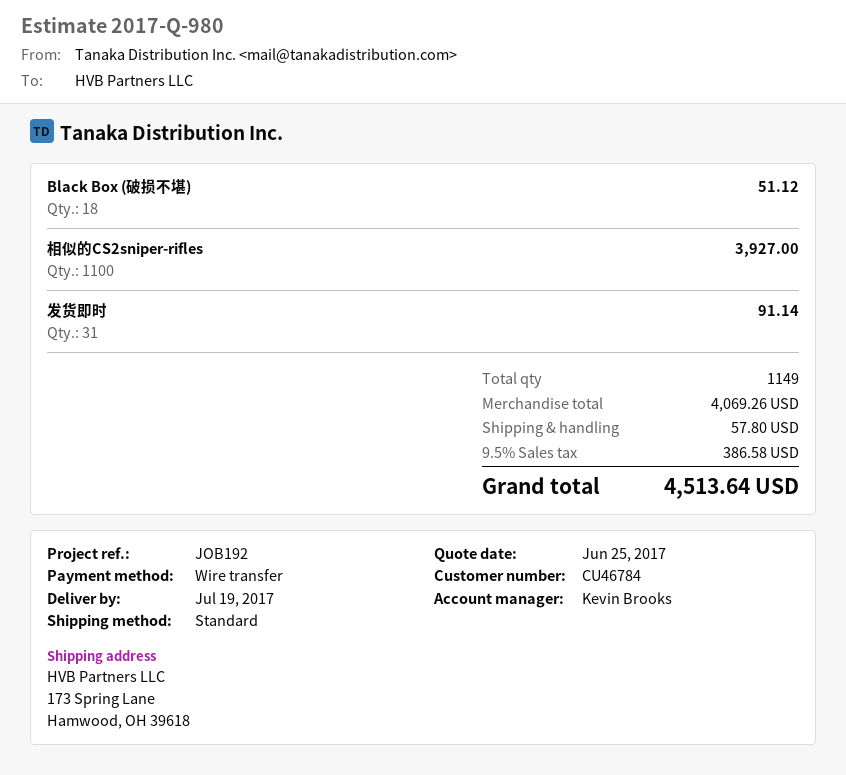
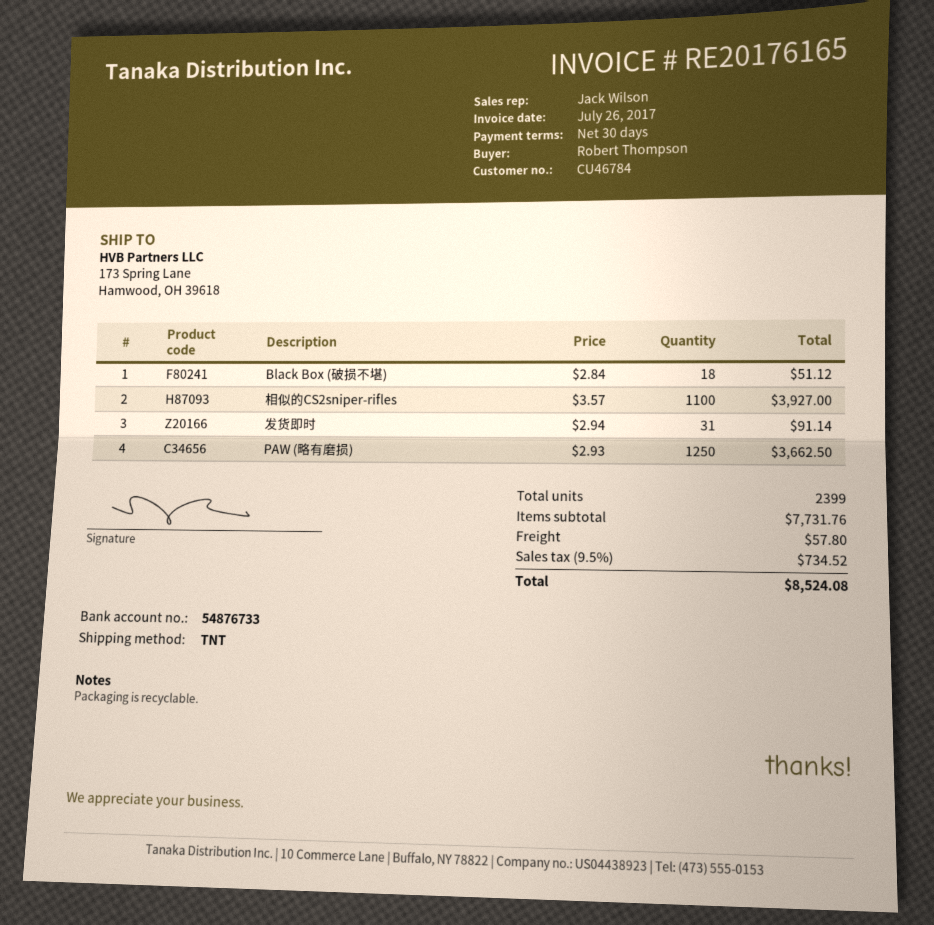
sales rep: Kevin Brooks -> Jack Wilson
shipping method: standard -> TNT
PAW (略有磨损): none -> 1250 for 3662.50
total quantity: 1149 -> 2399
subtotal: 4069.26 -> 7731.76
tax: 9.5% = 386.58 -> 9.5% = 734.52
total: 4513.64 -> 8524.08

